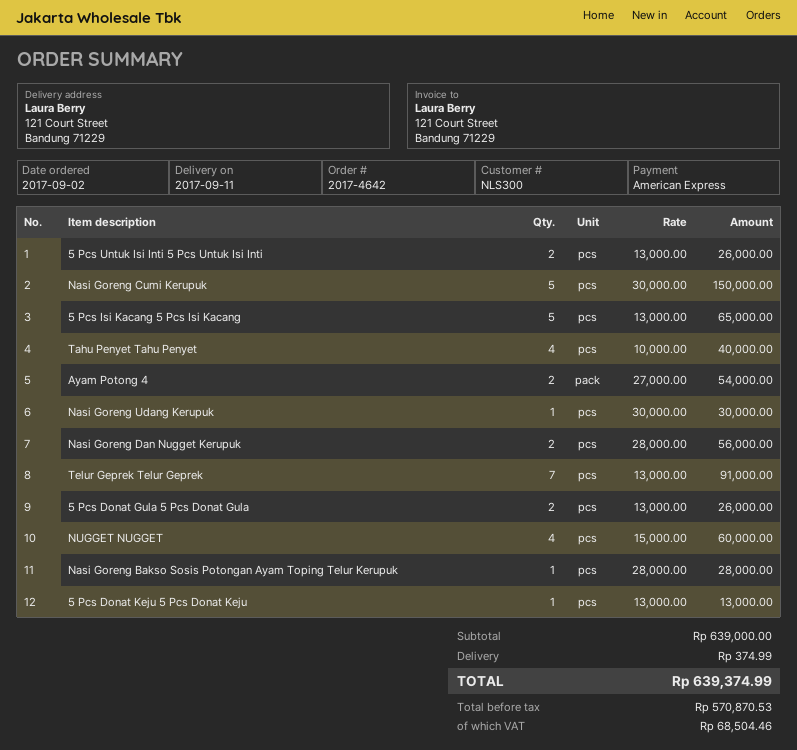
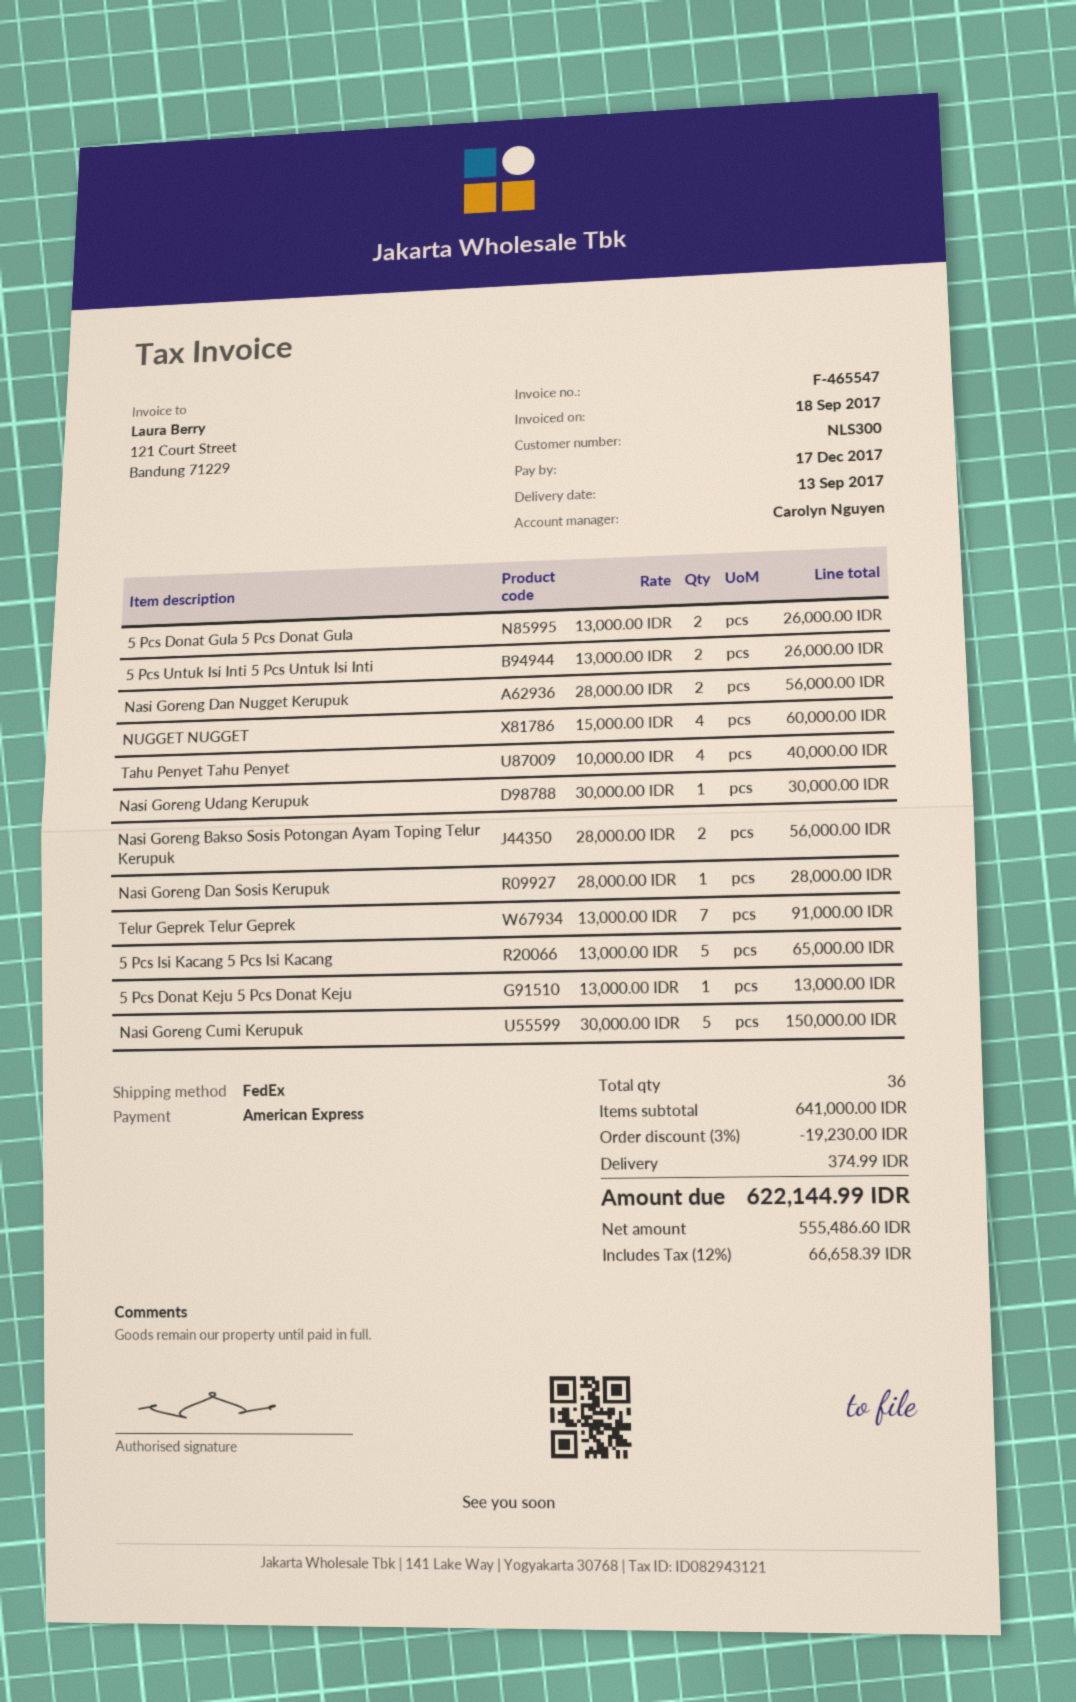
delivery date: 2017-09-11 -> 2017-09-13
Ayam Potong 4: 2 x 27000.00 = 54000.00 -> none
Nasi Goreng Bakso Sosis Potongan Ayam Toping Telur Kerupuk: 1 x 28000.00 = 28000.00 -> 2 x 28000.00 = 56000.00
Nasi Goreng Dan Sosis Kerupuk: none -> 1 x 28000.00 = 28000.00
subtotal: 639000.00 -> 641000.00
discount: none -> 3% = 19230.00
net: 570870.53 -> 555486.60
tax: 68504.46 -> 66658.39
total: 639374.99 -> 622144.99

